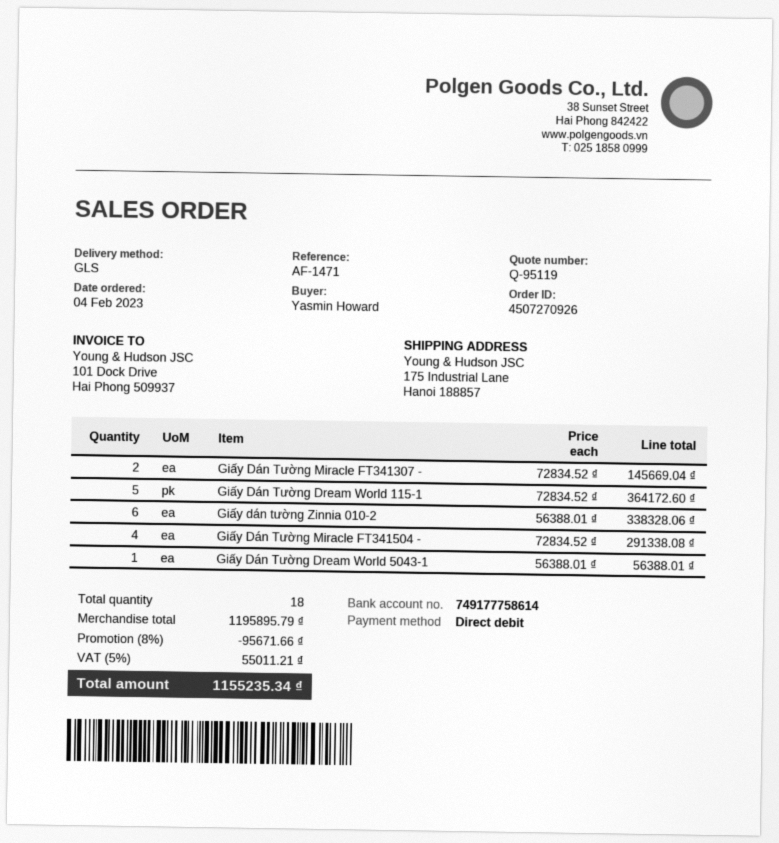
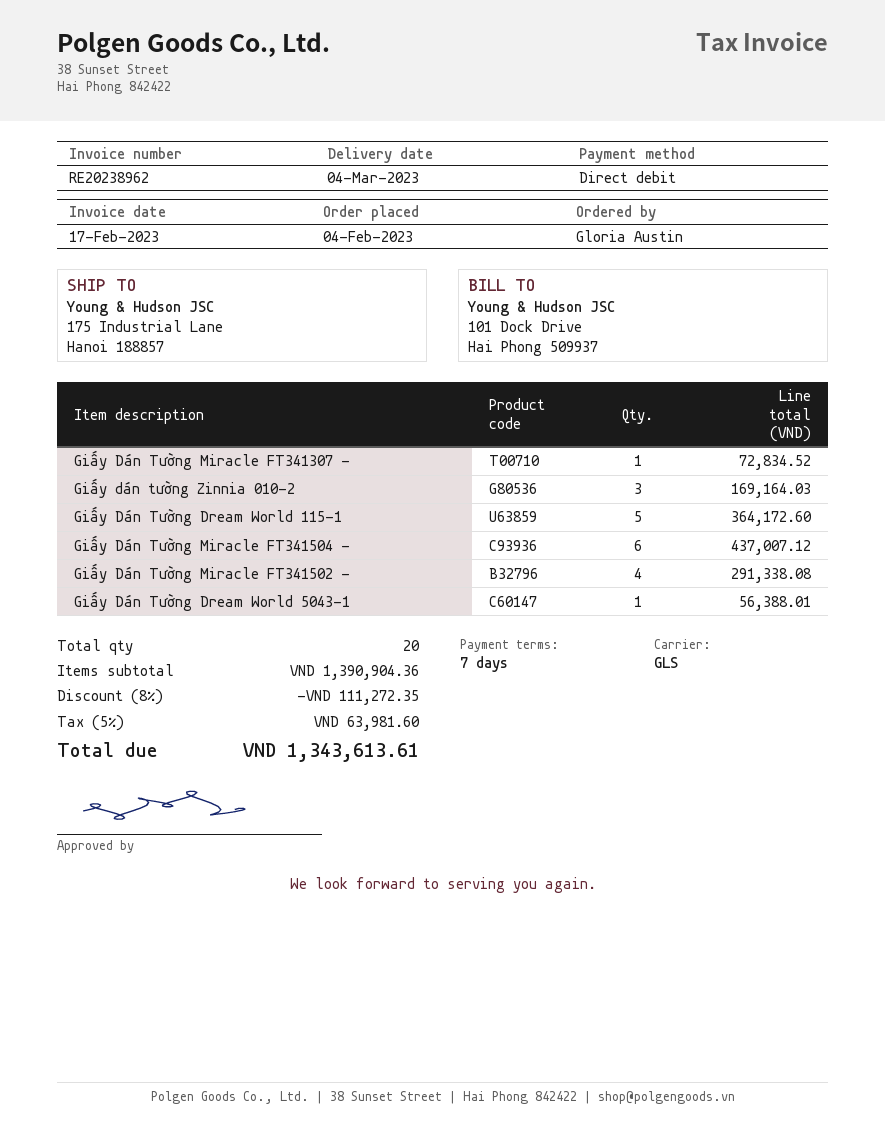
ordered by: Yasmin Howard -> Gloria Austin
Giấy Dán Tường Miracle FT341307 -: 2 for 145669.04 -> 1 for 72834.52
Giấy dán tường Zinnia 010-2: 6 for 338328.06 -> 3 for 169164.03
Giấy Dán Tường Miracle FT341504 -: 4 for 291338.08 -> 6 for 437007.12
Giấy Dán Tường Miracle FT341502 -: none -> 4 for 291338.08
total quantity: 18 -> 20
subtotal: 1195895.79 -> 1390904.36
discount: 8% = 95671.66 -> 8% = 111272.35
tax: 5% = 55011.21 -> 5% = 63981.60
total: 1155235.34 -> 1343613.61

